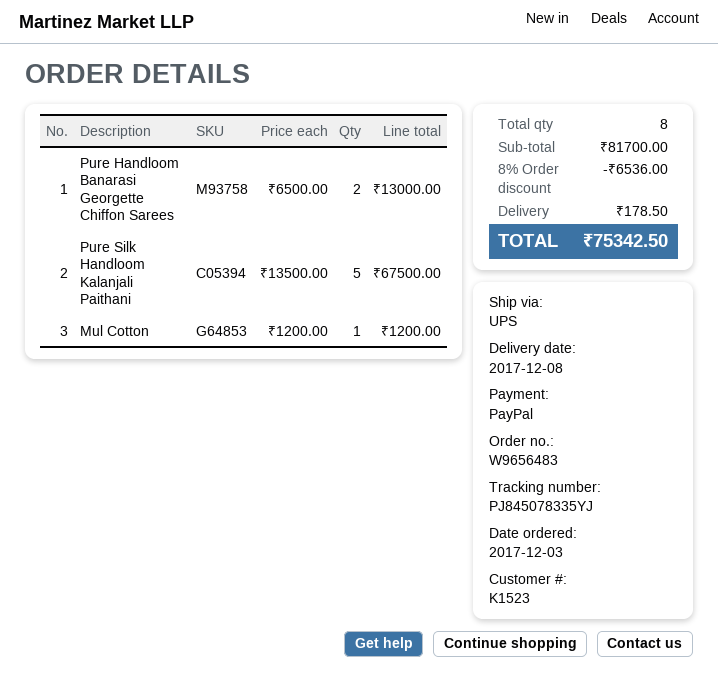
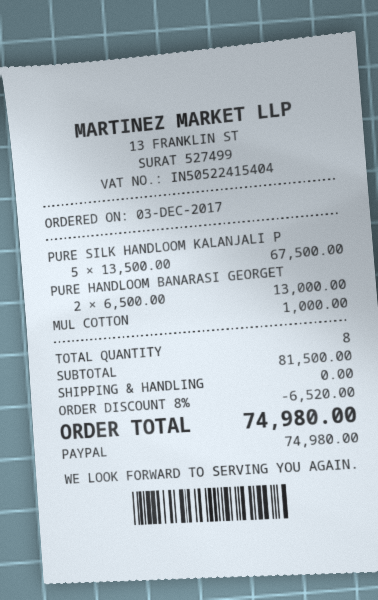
Mul Cotton: 1 x 1200.00 = 1200.00 -> 1 x 1000.00 = 1000.00
subtotal: 81700.00 -> 81500.00
discount: 8% = 6536.00 -> 8% = 6520.00
shipping: 178.50 -> 0.00
total: 75342.50 -> 74980.00

